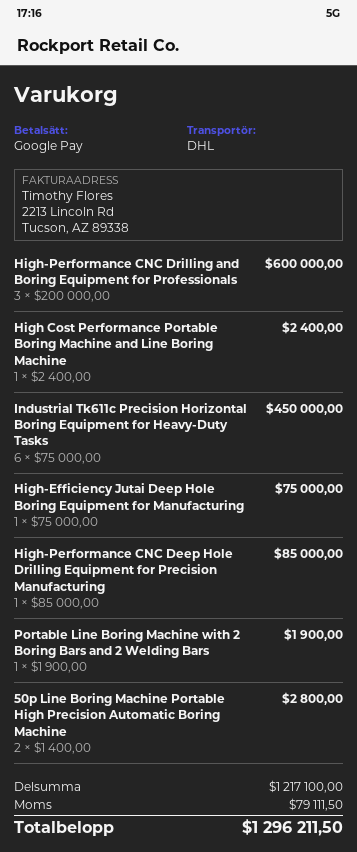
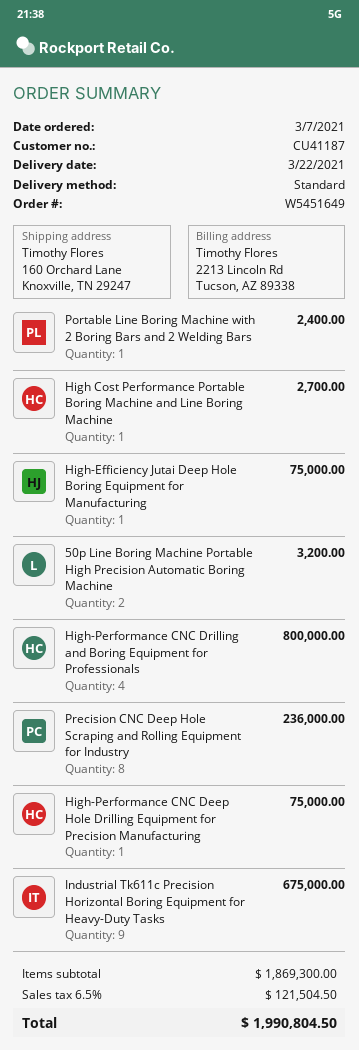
shipping method: DHL -> standard
High-Performance CNC Drilling and Boring Equipment for Professionals: 3 for 600000.00 -> 4 for 800000.00
High Cost Performance Portable Boring Machine and Line Boring Machine: 1 for 2400.00 -> 1 for 2700.00
Industrial Tk611c Precision Horizontal Boring Equipment for Heavy-Duty Tasks: 6 for 450000.00 -> 9 for 675000.00
High-Performance CNC Deep Hole Drilling Equipment for Precision Manufacturing: 1 for 85000.00 -> 1 for 75000.00
Portable Line Boring Machine with 2 Boring Bars and 2 Welding Bars: 1 for 1900.00 -> 1 for 2400.00
50p Line Boring Machine Portable High Precision Automatic Boring Machine: 2 for 2800.00 -> 2 for 3200.00
Precision CNC Deep Hole Scraping and Rolling Equipment for Industry: none -> 8 for 236000.00
subtotal: 1217100.00 -> 1869300.00
tax: 79111.50 -> 121504.50
total: 1296211.50 -> 1990804.50

